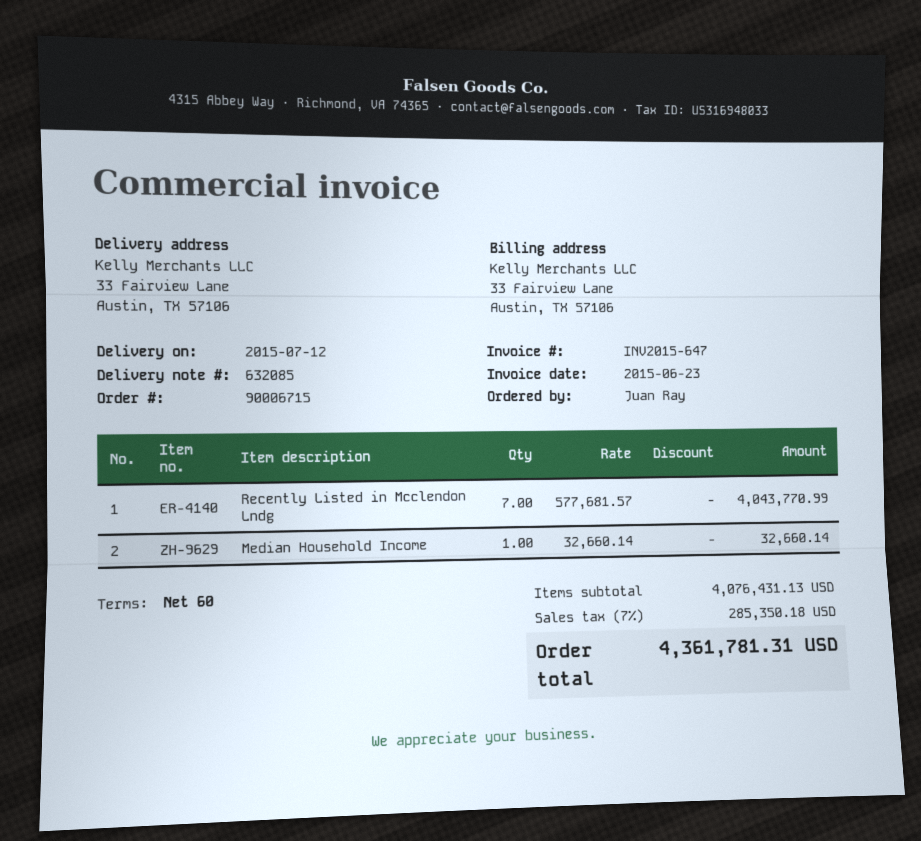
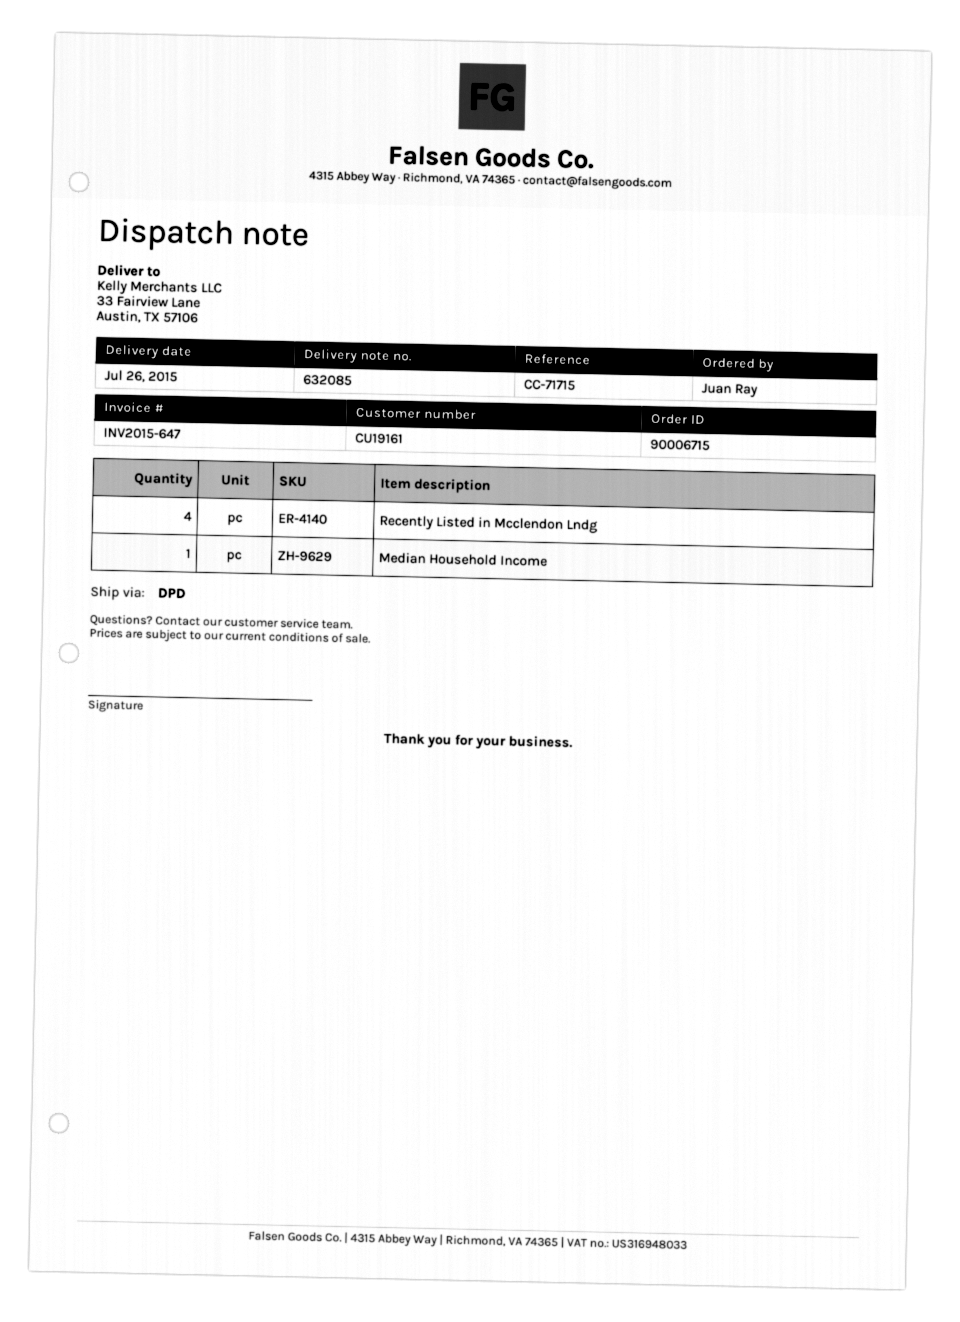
delivery date: 2015-07-12 -> 2015-07-26
Recently Listed in Mcclendon Lndg: 7 -> 4

